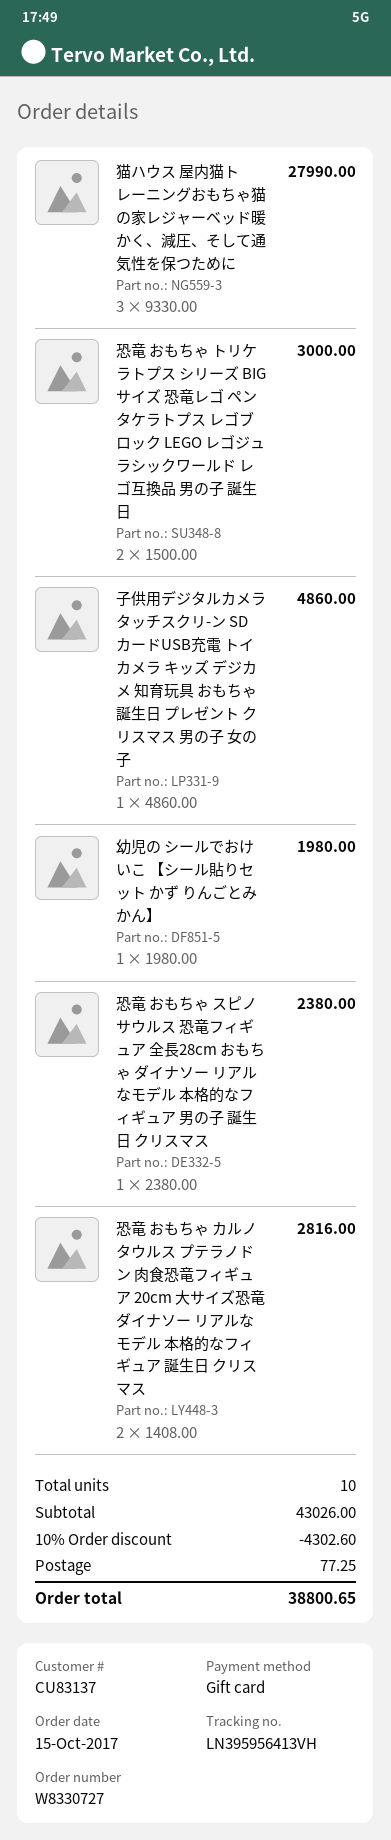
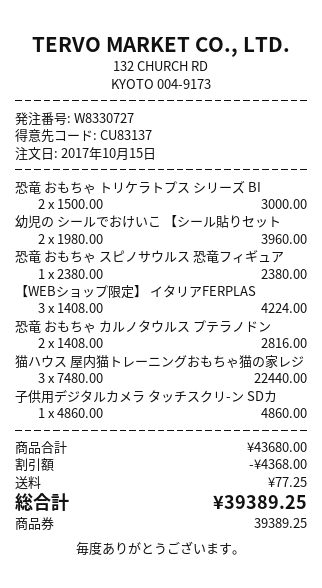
猫ハウス 屋内猫トレーニングおもちゃ猫の家レジャーベッド暖かく、減圧、そして通気性を保つために: 3 x 9330.00 = 27990.00 -> 3 x 7480.00 = 22440.00
幼児の シールでおけいこ 【シール貼りセット かず りんごとみかん】: 1 x 1980.00 = 1980.00 -> 2 x 1980.00 = 3960.00
【WEBショップ限定】 イタリアFERPLAS: none -> 3 x 1408.00 = 4224.00
subtotal: 43026.00 -> 43680.00
discount: 4302.60 -> 4368.00
total: 38800.65 -> 39389.25

